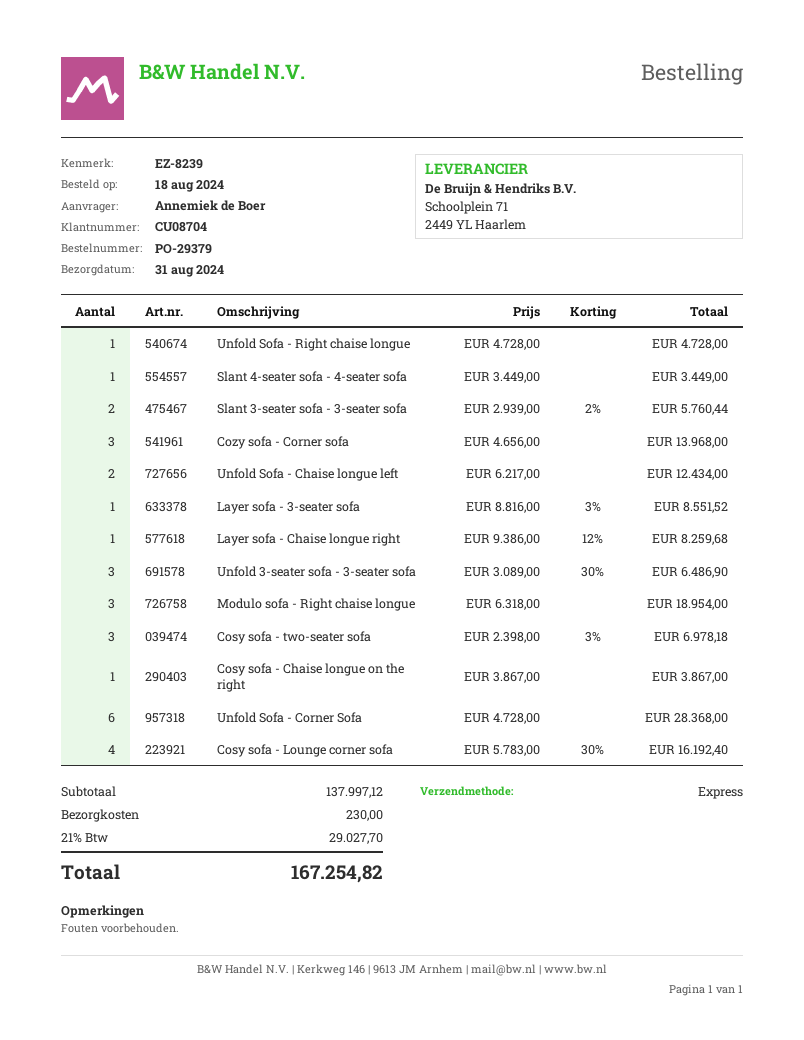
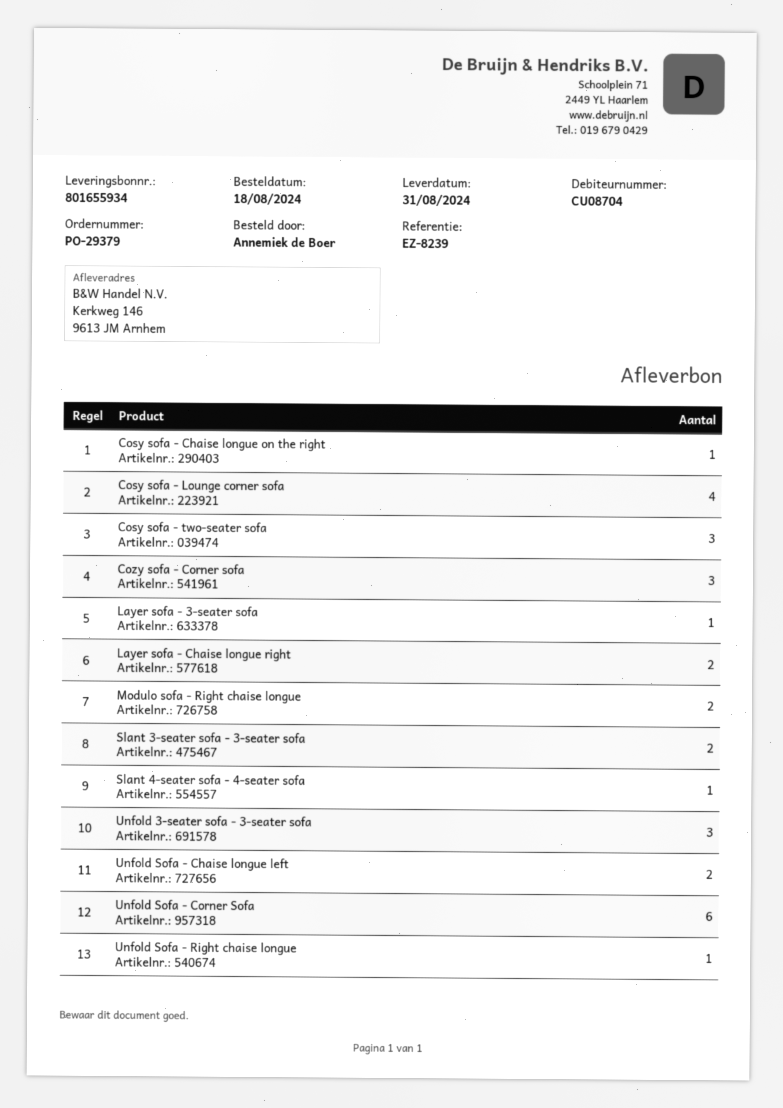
Layer sofa - Chaise longue right: 1 -> 2
Modulo sofa - Right chaise longue: 3 -> 2

